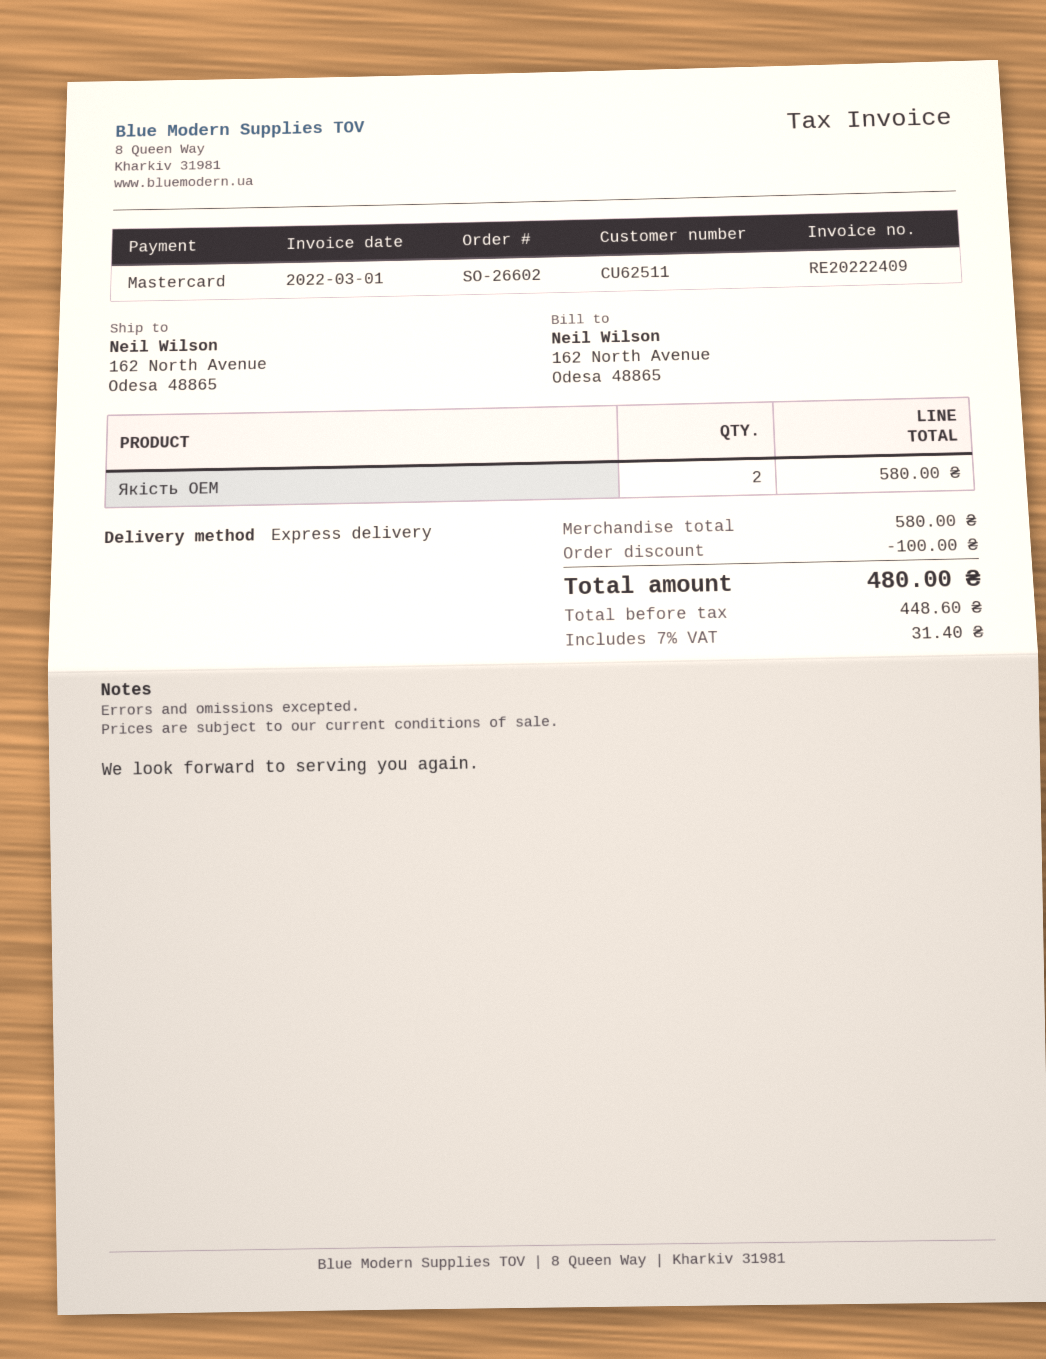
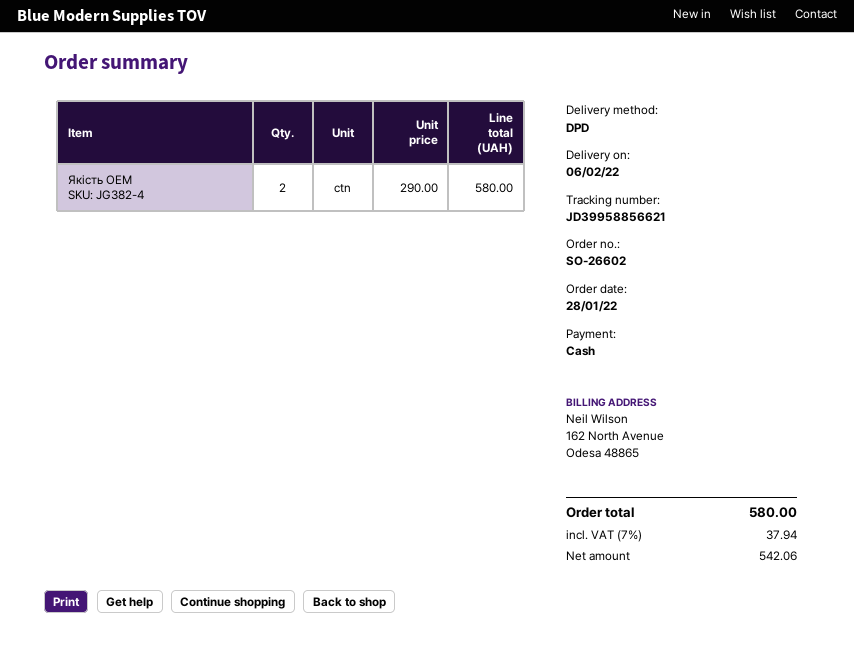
payment method: Mastercard -> cash
shipping method: express -> DPD
discount: 100.00 -> none
net: 448.60 -> 542.06
tax: 7% = 31.40 -> 7% = 37.94
total: 480.00 -> 580.00

